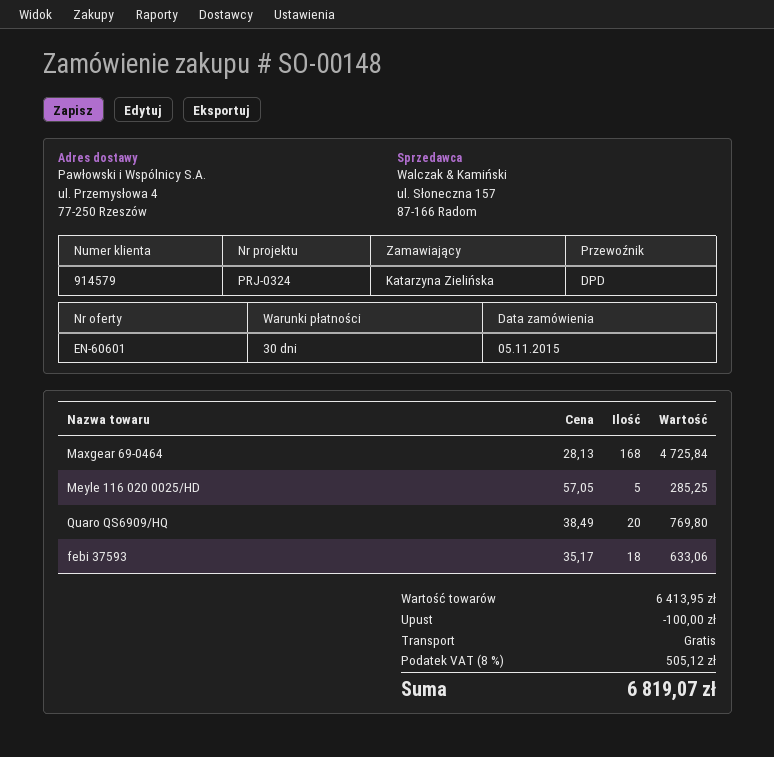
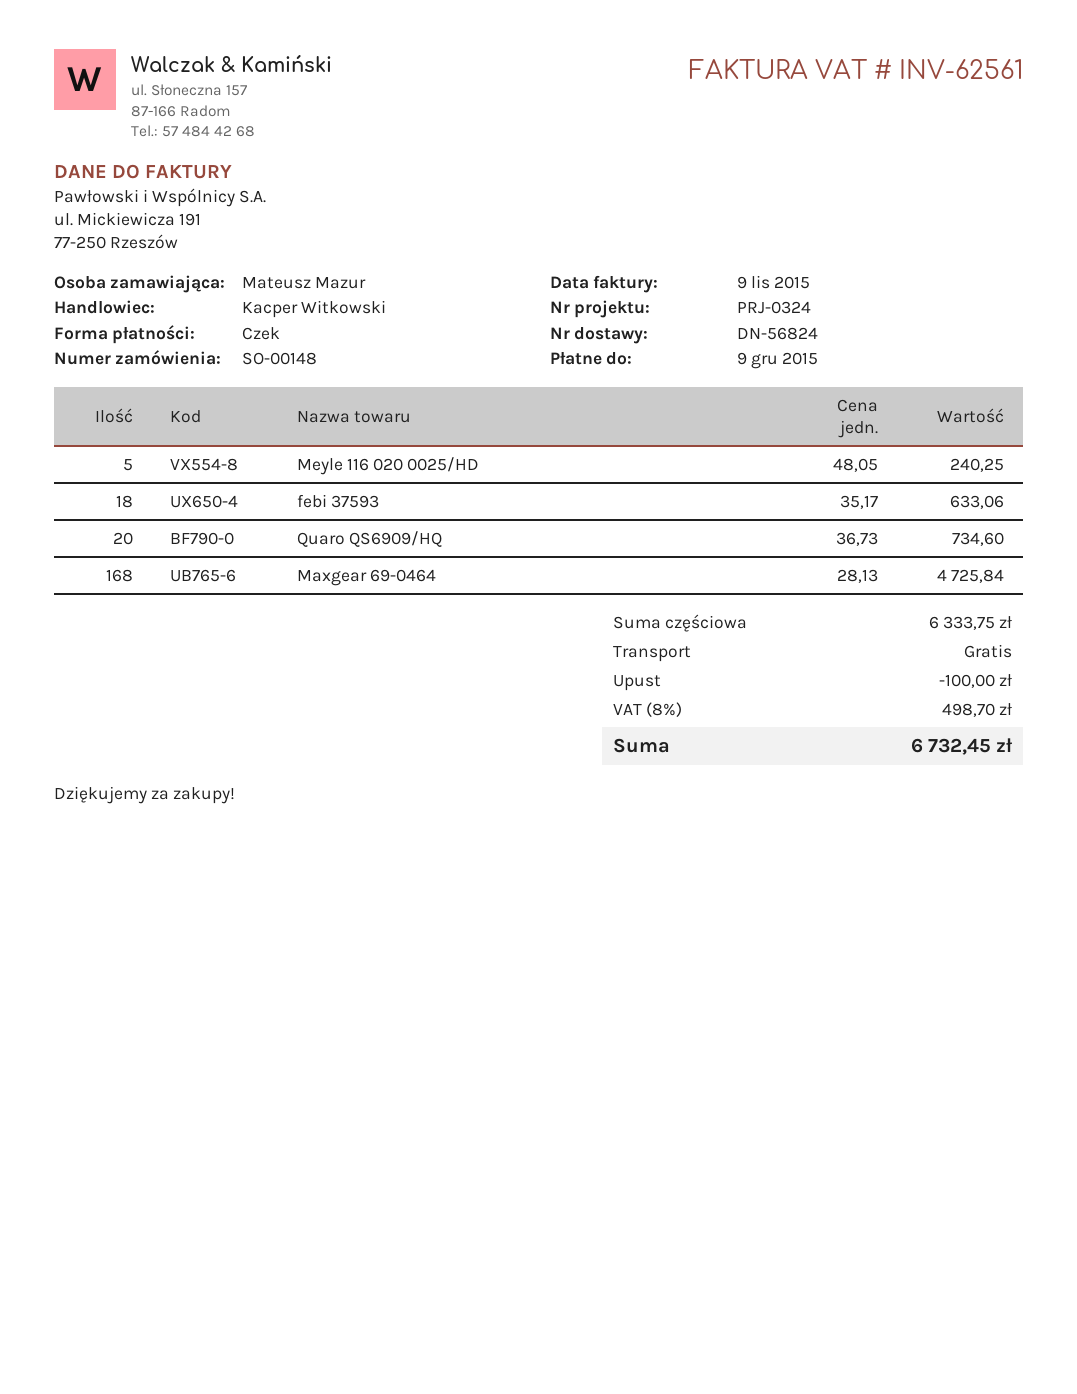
ordered by: Katarzyna Zielińska -> Mateusz Mazur
Meyle 116 020 0025/HD: 5 x 57.05 = 285.25 -> 5 x 48.05 = 240.25
Quaro QS6909/HQ: 20 x 38.49 = 769.80 -> 20 x 36.73 = 734.60
subtotal: 6413.95 -> 6333.75
tax: 8% = 505.12 -> 8% = 498.70
total: 6819.07 -> 6732.45

